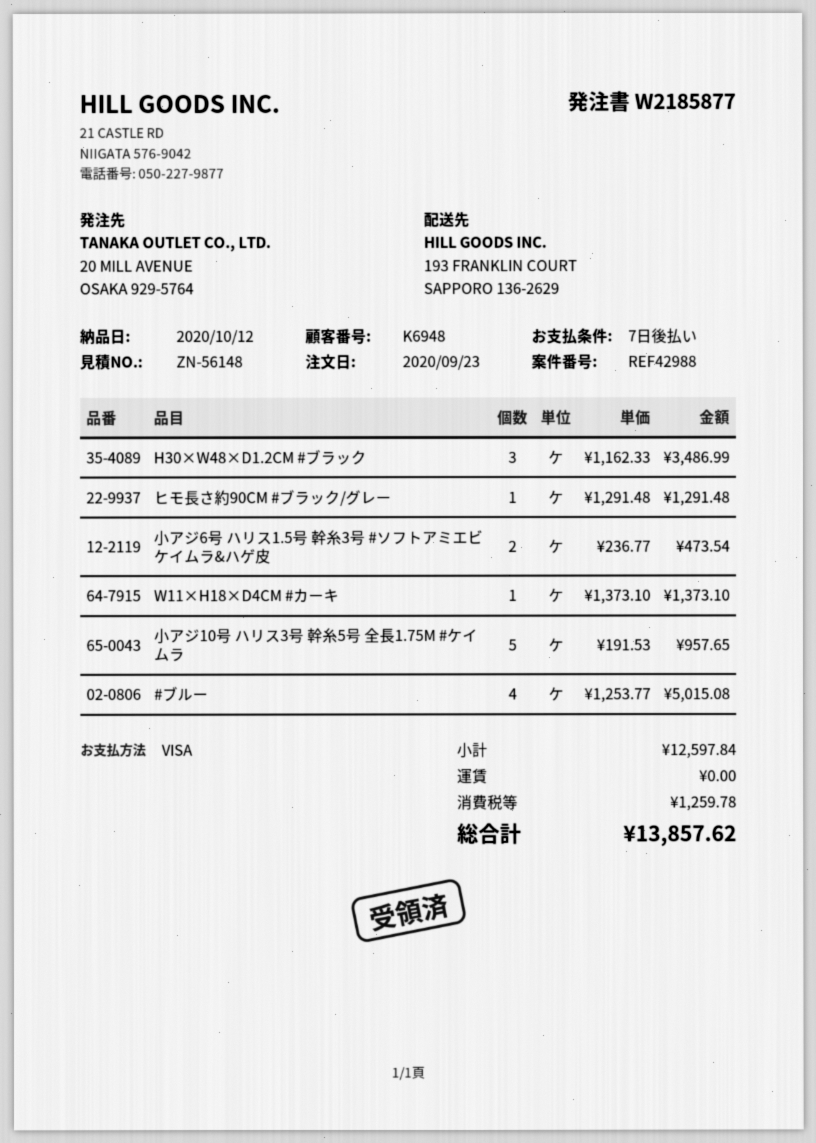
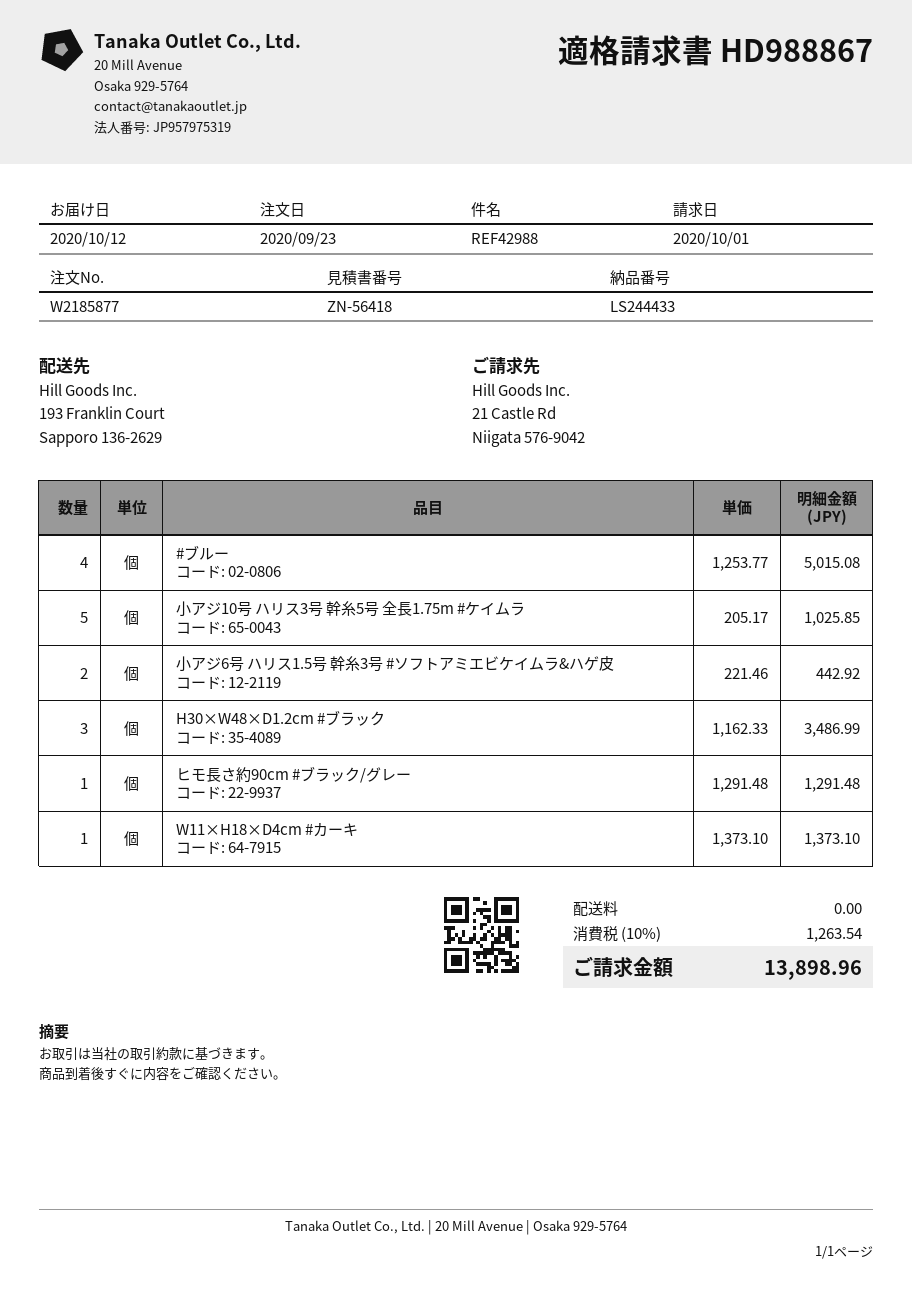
quote number: ZN-56148 -> ZN-56418
小アジ6号 ハリス1.5号 幹糸3号 #ソフトアミエビケイムラ&ハゲ皮: 2 x 236.77 = 473.54 -> 2 x 221.46 = 442.92
小アジ10号 ハリス3号 幹糸5号 全長1.75M #ケイムラ: 5 x 191.53 = 957.65 -> 5 x 205.17 = 1025.85
tax: 1259.78 -> 1263.54
total: 13857.62 -> 13898.96

